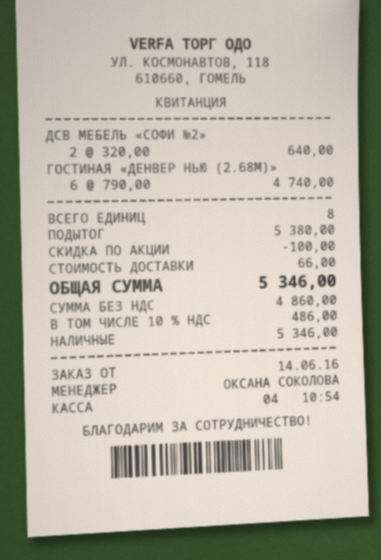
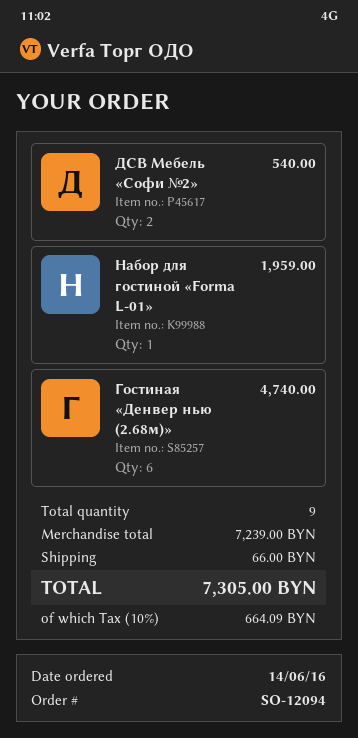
ДСВ МЕБЕЛЬ «СОФИ №2»: 2 for 640.00 -> 2 for 540.00
Набор для гостиной «Forma L-01»: none -> 1 for 1959.00
total quantity: 8 -> 9
subtotal: 5380.00 -> 7239.00
discount: 100.00 -> none
tax: 10% = 486.00 -> 10% = 664.09
total: 5346.00 -> 7305.00

